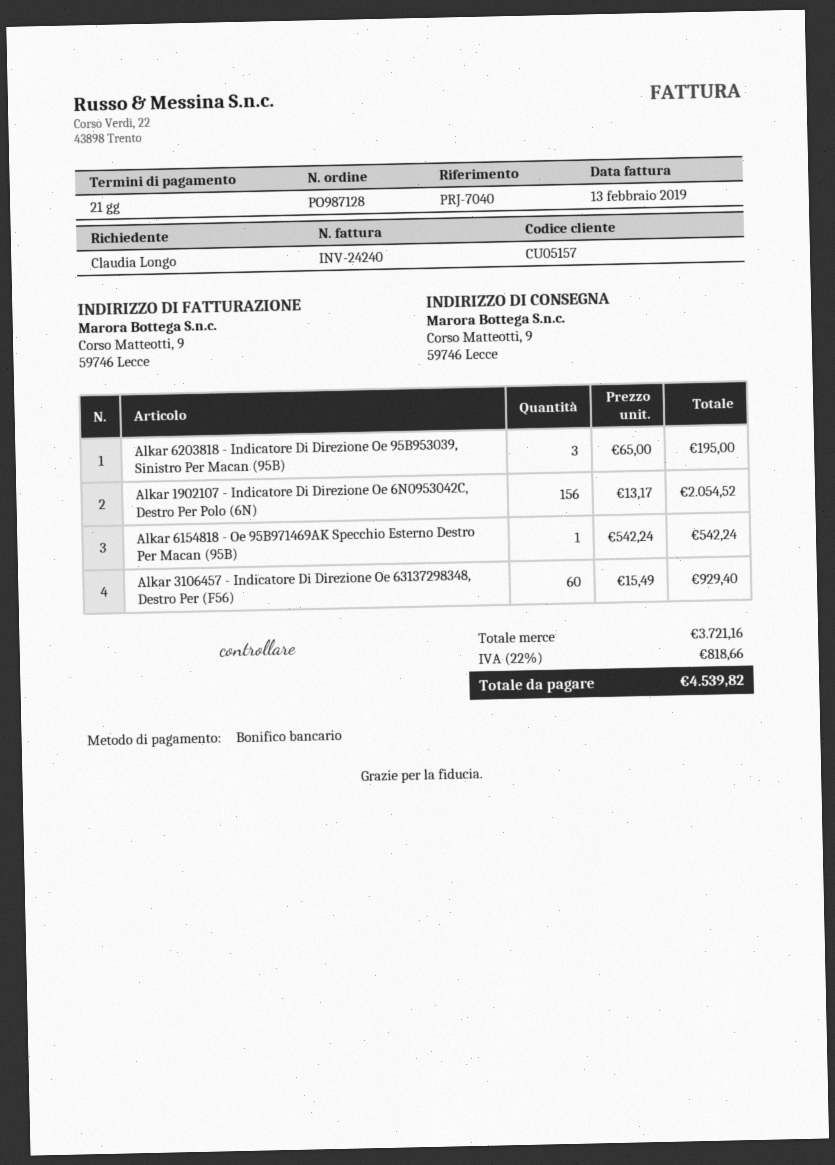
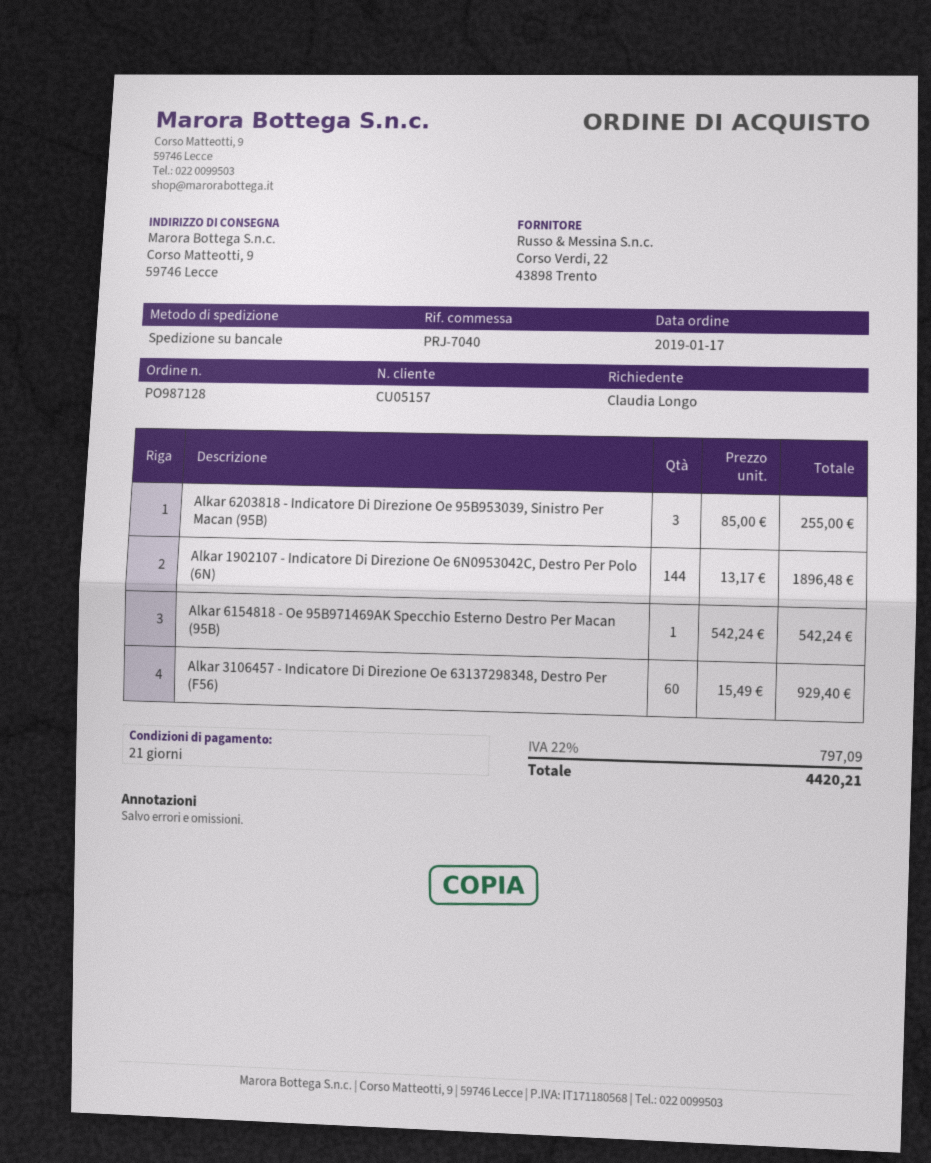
Alkar 6203818 - Indicatore Di Direzione Oe 95B953039, Sinistro Per Macan (95B): 3 x 65.00 = 195.00 -> 3 x 85.00 = 255.00
Alkar 1902107 - Indicatore Di Direzione Oe 6N0953042C, Destro Per Polo (6N): 156 x 13.17 = 2054.52 -> 144 x 13.17 = 1896.48
tax: 22% = 818.66 -> 22% = 797.09
total: 4539.82 -> 4420.21

